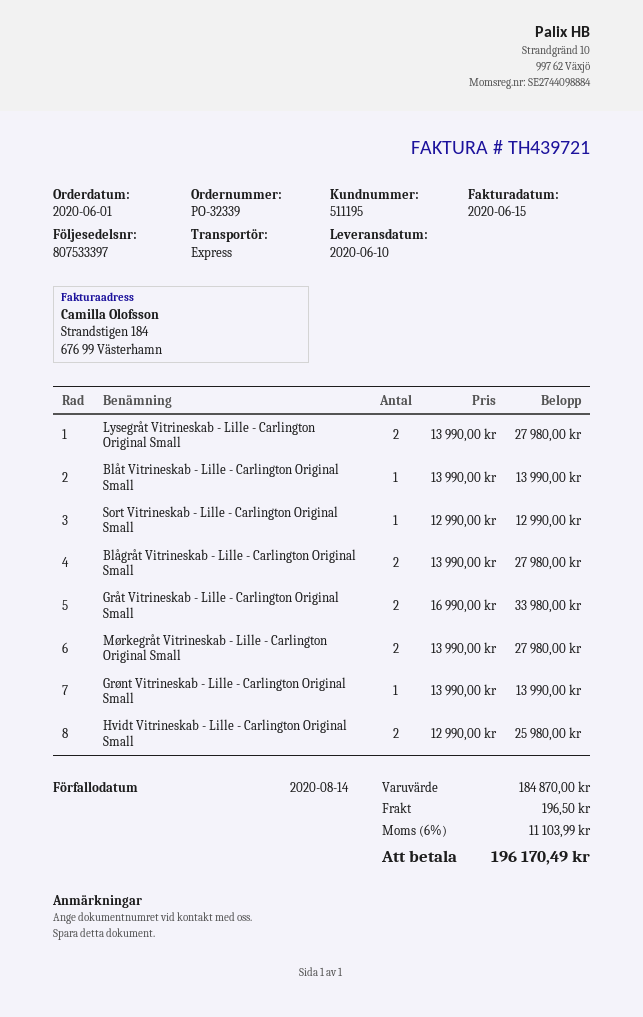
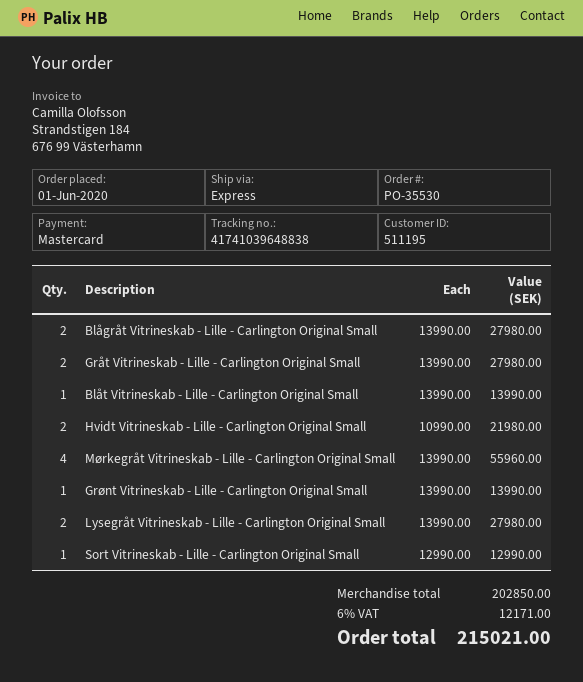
order number: PO-32339 -> PO-35530
Gråt Vitrineskab - Lille - Carlington Original Small: 2 x 16990.00 = 33980.00 -> 2 x 13990.00 = 27980.00
Mørkegråt Vitrineskab - Lille - Carlington Original Small: 2 x 13990.00 = 27980.00 -> 4 x 13990.00 = 55960.00
Hvidt Vitrineskab - Lille - Carlington Original Small: 2 x 12990.00 = 25980.00 -> 2 x 10990.00 = 21980.00
subtotal: 184870.00 -> 202850.00
shipping: 196.50 -> none
tax: 6% = 11103.99 -> 6% = 12171.00
total: 196170.49 -> 215021.00

